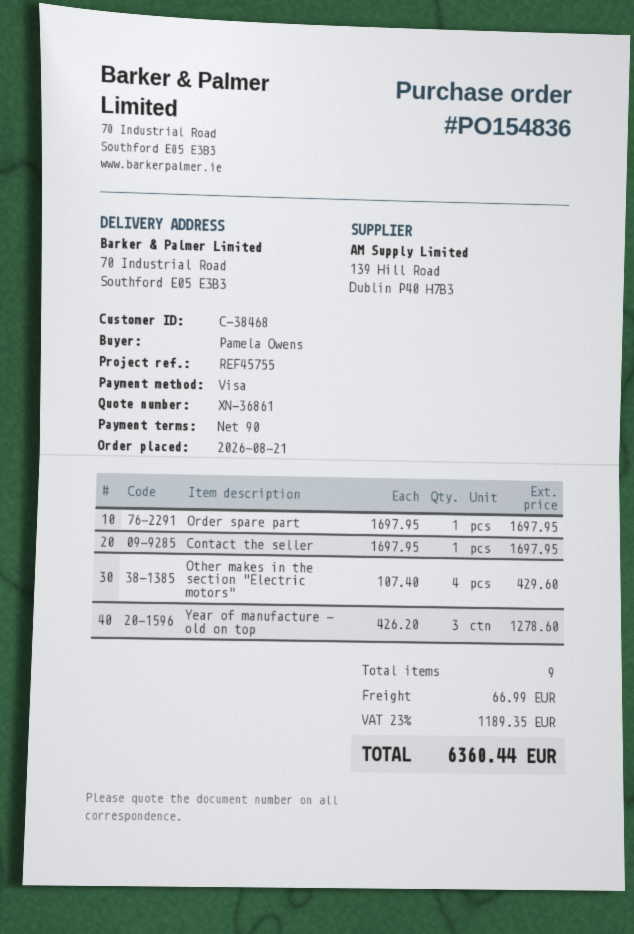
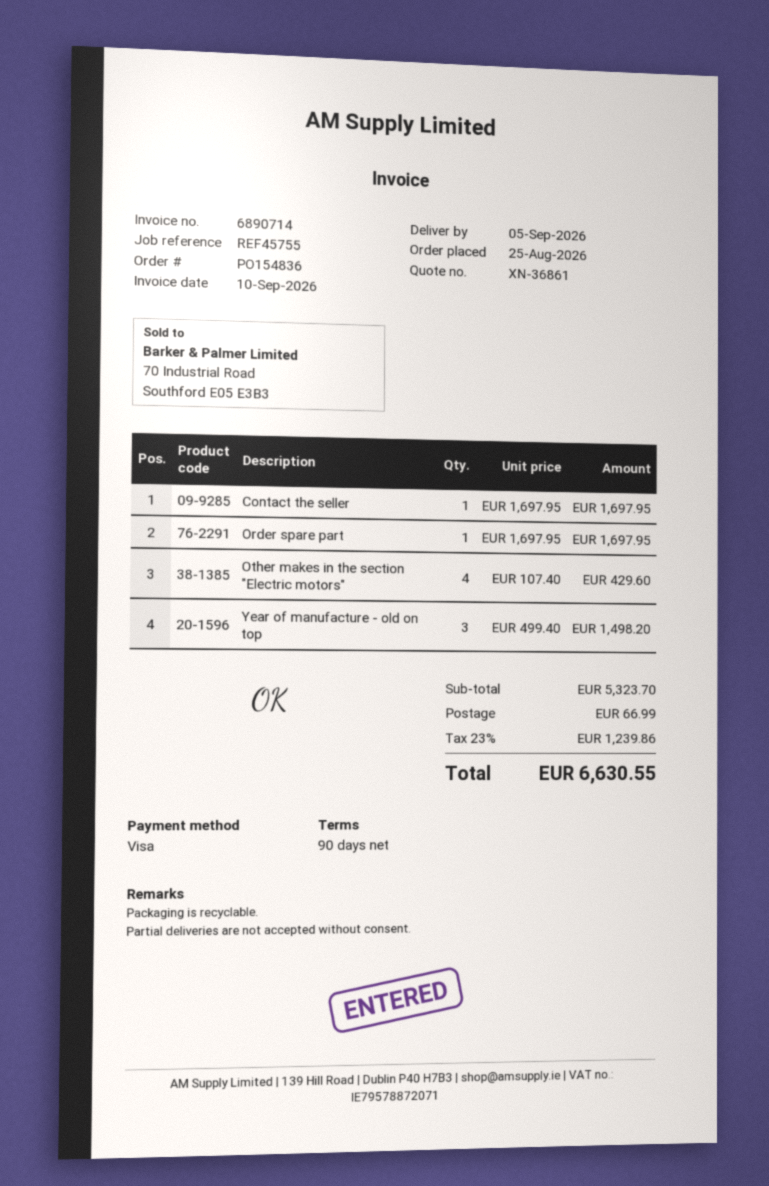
order date: 2026-08-21 -> 2026-08-25
Year of manufacture - old on top: 3 x 426.20 = 1278.60 -> 3 x 499.40 = 1498.20
tax: 23% = 1189.35 -> 23% = 1239.86
total: 6360.44 -> 6630.55

